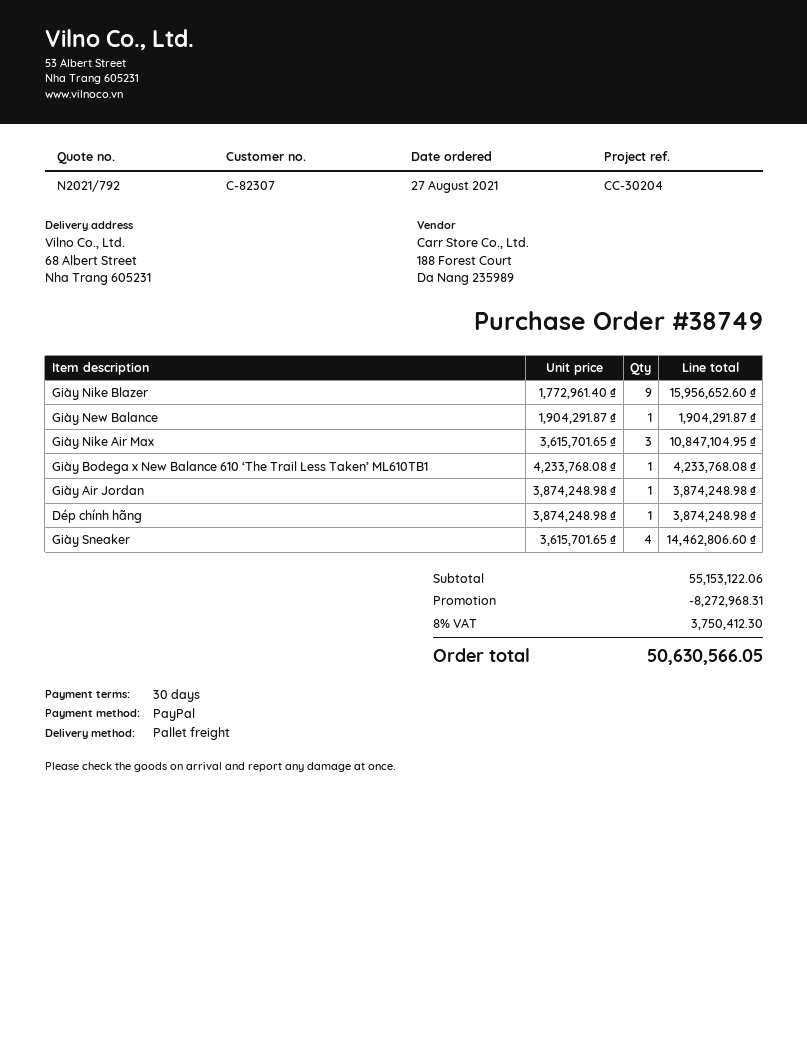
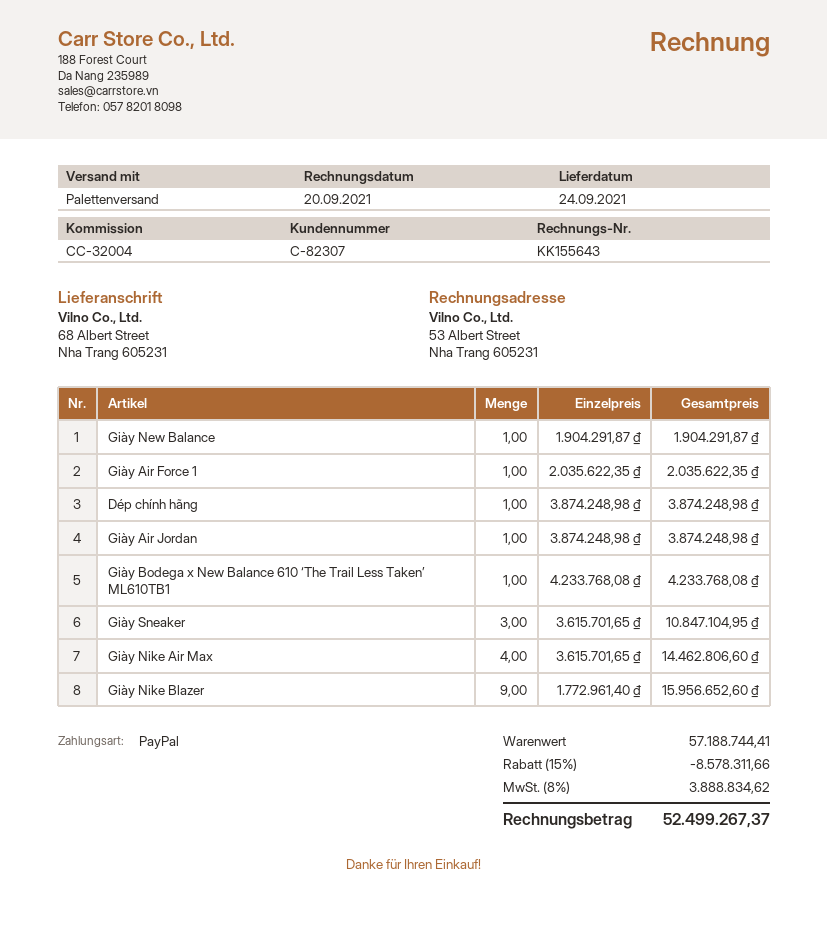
reference: CC-30204 -> CC-32004
Giày Nike Air Max: 3 x 3615701.65 = 10847104.95 -> 4 x 3615701.65 = 14462806.60
Giày Sneaker: 4 x 3615701.65 = 14462806.60 -> 3 x 3615701.65 = 10847104.95
Giày Air Force 1: none -> 1 x 2035622.35 = 2035622.35
subtotal: 55153122.06 -> 57188744.41
discount: 8272968.31 -> 8578311.66
tax: 8% = 3750412.30 -> 8% = 3888834.62
total: 50630566.05 -> 52499267.37

